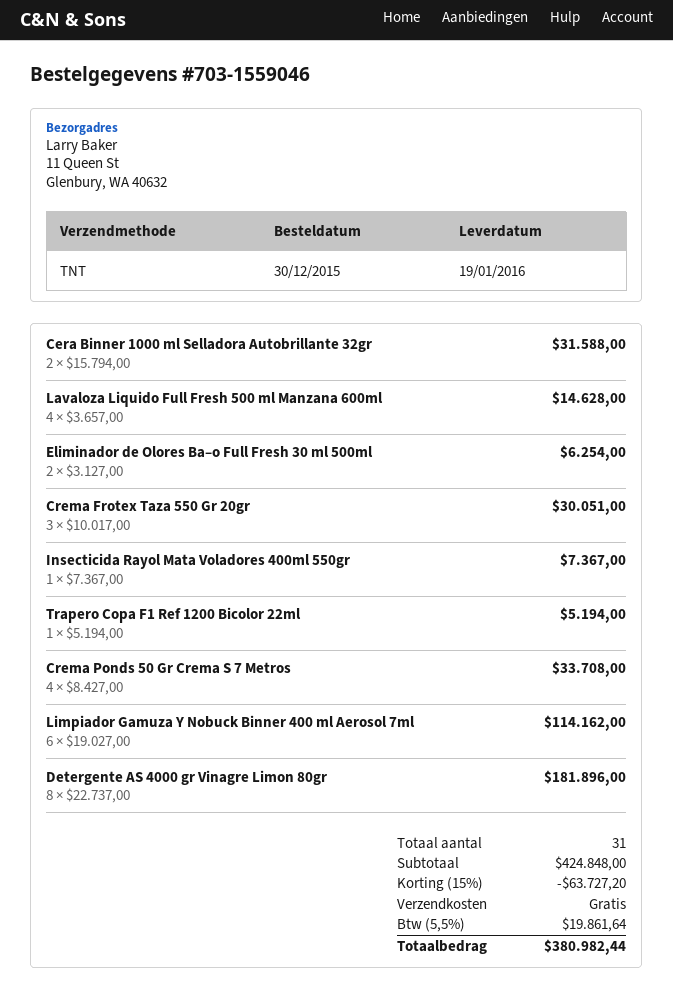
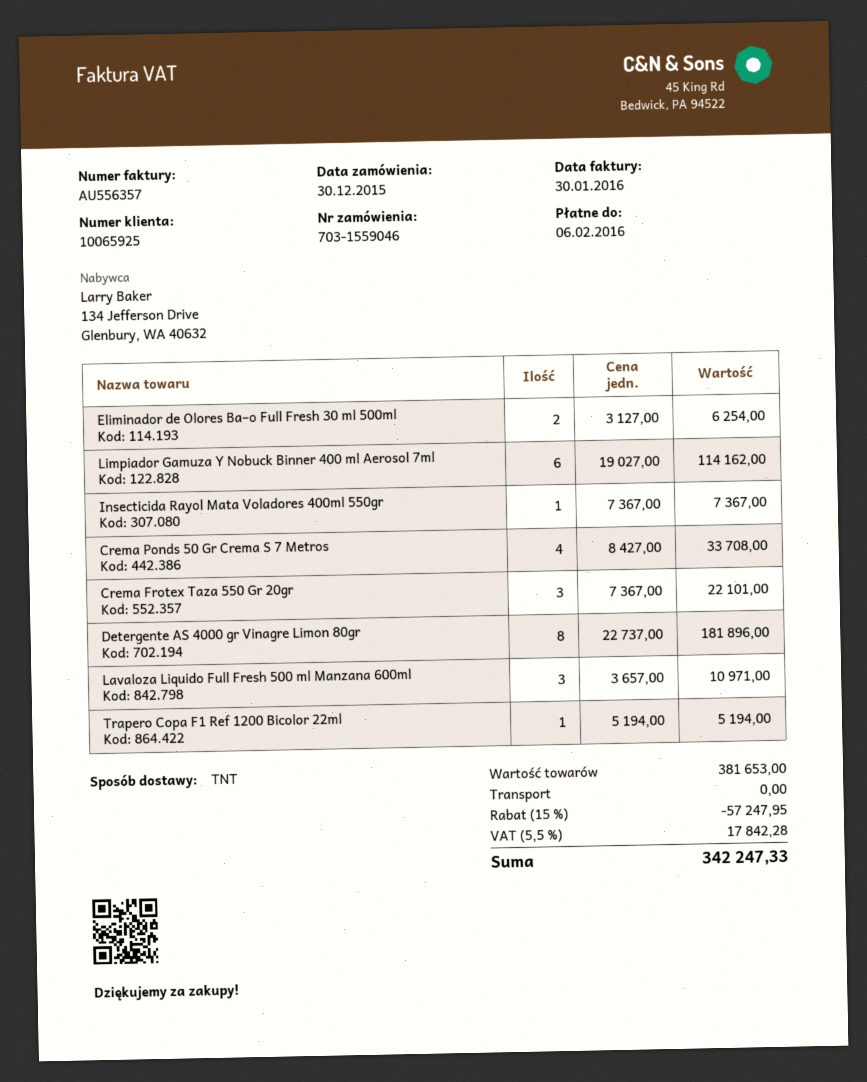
Cera Binner 1000 ml Selladora Autobrillante 32gr: 2 x 15794.00 = 31588.00 -> none
Lavaloza Liquido Full Fresh 500 ml Manzana 600ml: 4 x 3657.00 = 14628.00 -> 3 x 3657.00 = 10971.00
Crema Frotex Taza 550 Gr 20gr: 3 x 10017.00 = 30051.00 -> 3 x 7367.00 = 22101.00
subtotal: 424848.00 -> 381653.00
discount: 15% = 63727.20 -> 15% = 57247.95
tax: 5.5% = 19861.64 -> 5.5% = 17842.28
total: 380982.44 -> 342247.33

